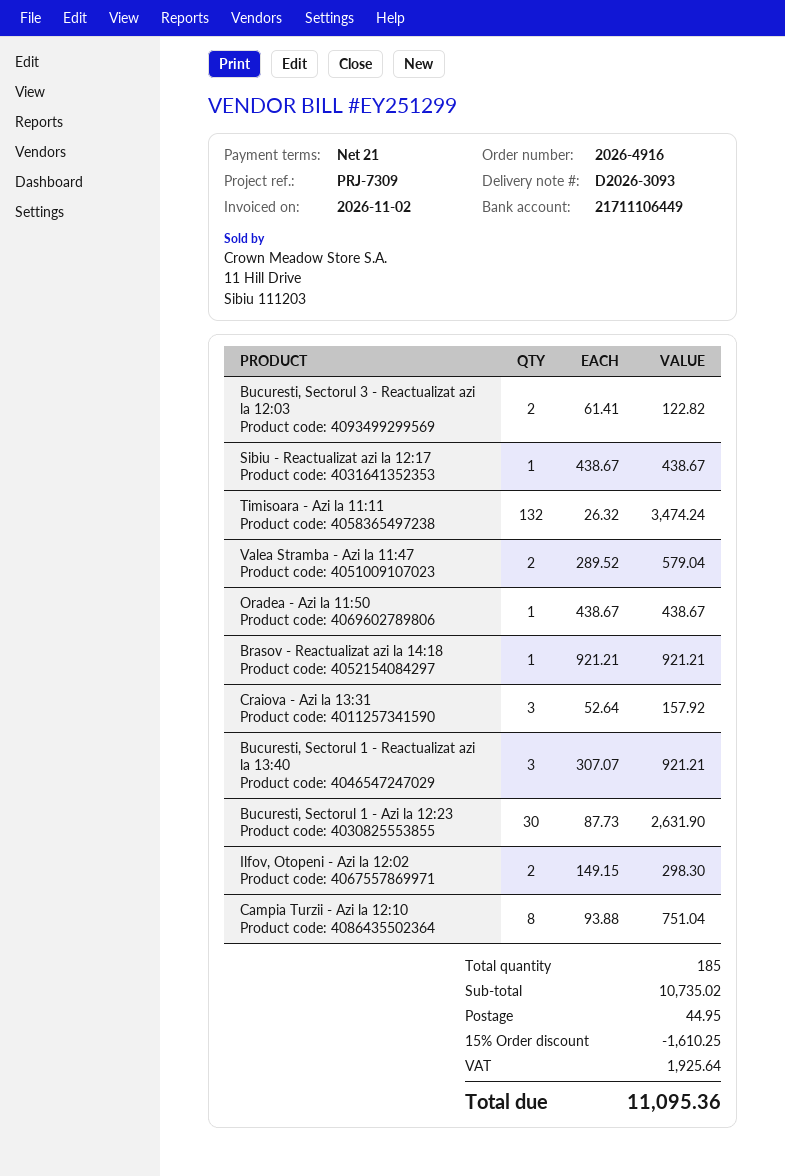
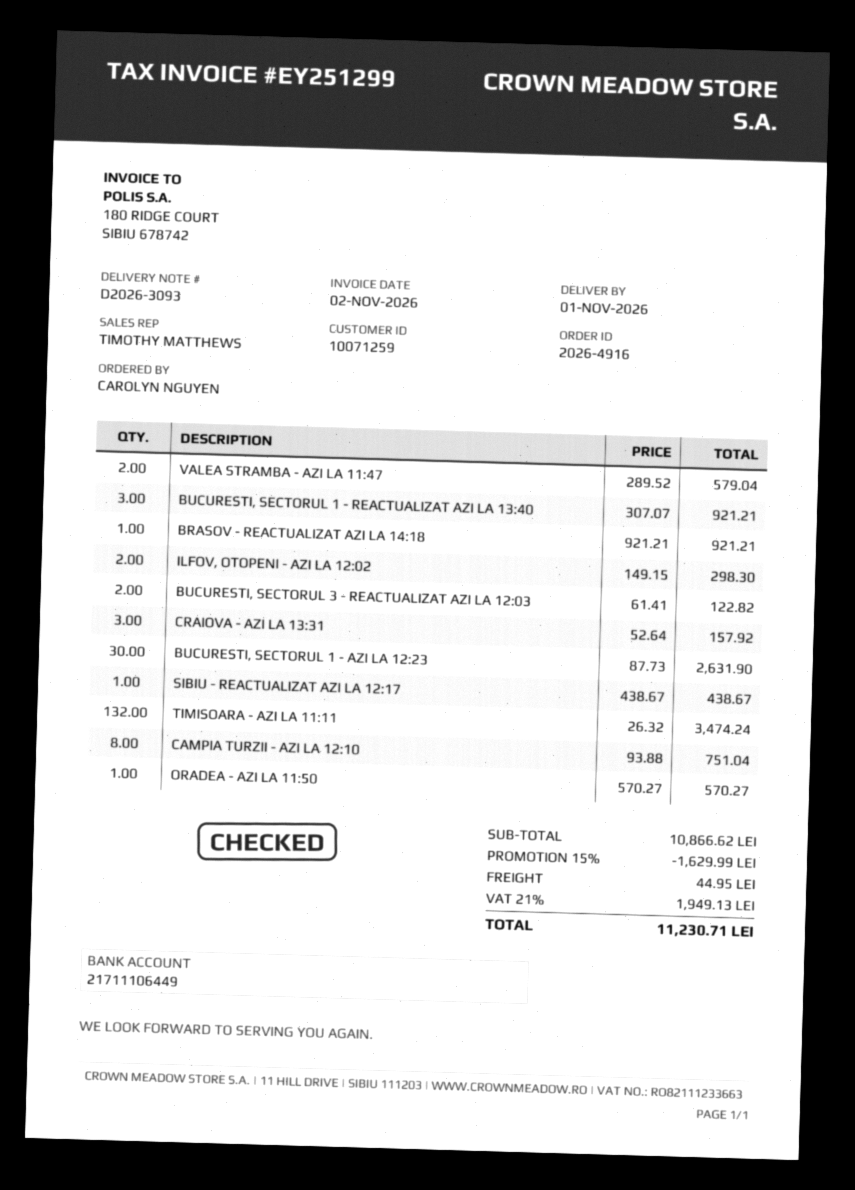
Oradea - Azi la 11:50: 1 x 438.67 = 438.67 -> 1 x 570.27 = 570.27
subtotal: 10735.02 -> 10866.62
discount: 15% = 1610.25 -> 15% = 1629.99
tax: 1925.64 -> 1949.13
total: 11095.36 -> 11230.71

